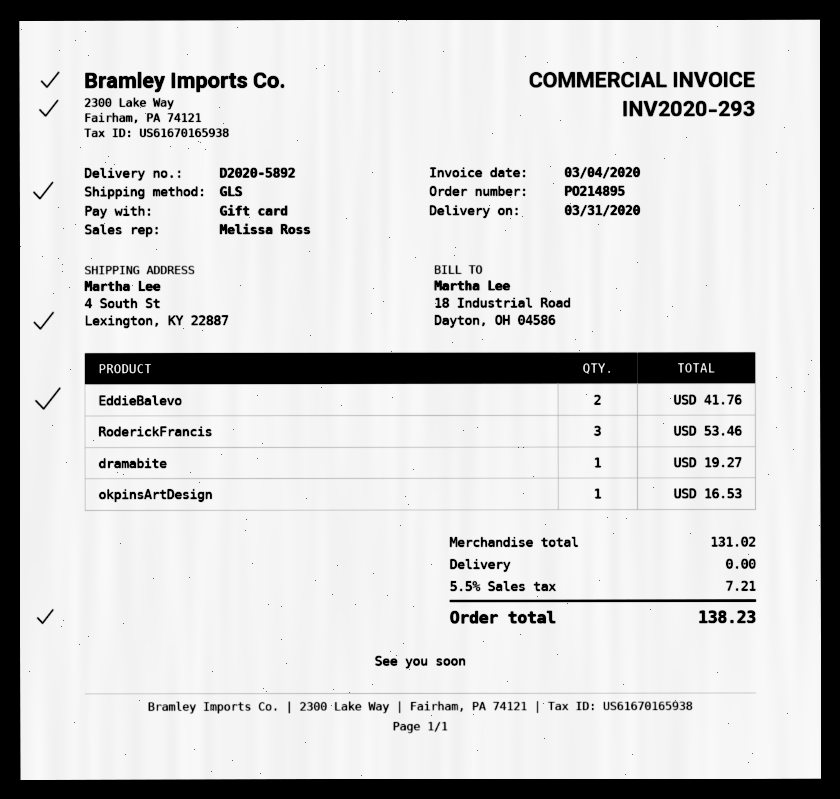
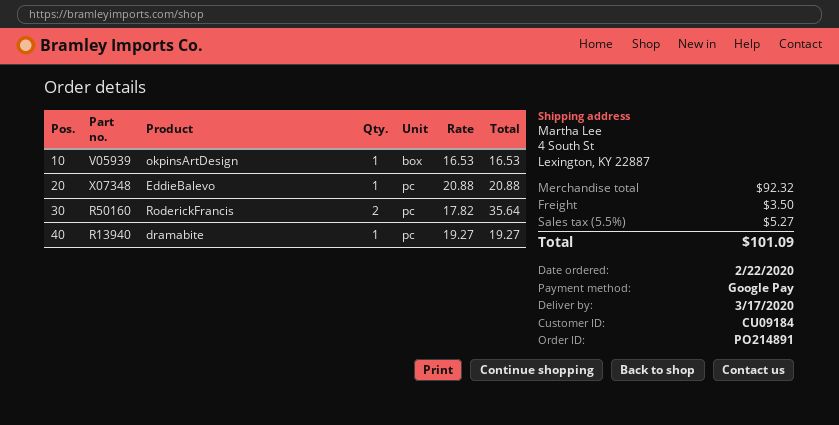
order number: PO214895 -> PO214891
delivery date: 2020-03-31 -> 2020-03-17
payment method: gift card -> Google Pay
EddieBalevo: 2 for 41.76 -> 1 for 20.88
RoderickFrancis: 3 for 53.46 -> 2 for 35.64
subtotal: 131.02 -> 92.32
shipping: 0.00 -> 3.50
tax: 5.5% = 7.21 -> 5.5% = 5.27
total: 138.23 -> 101.09

